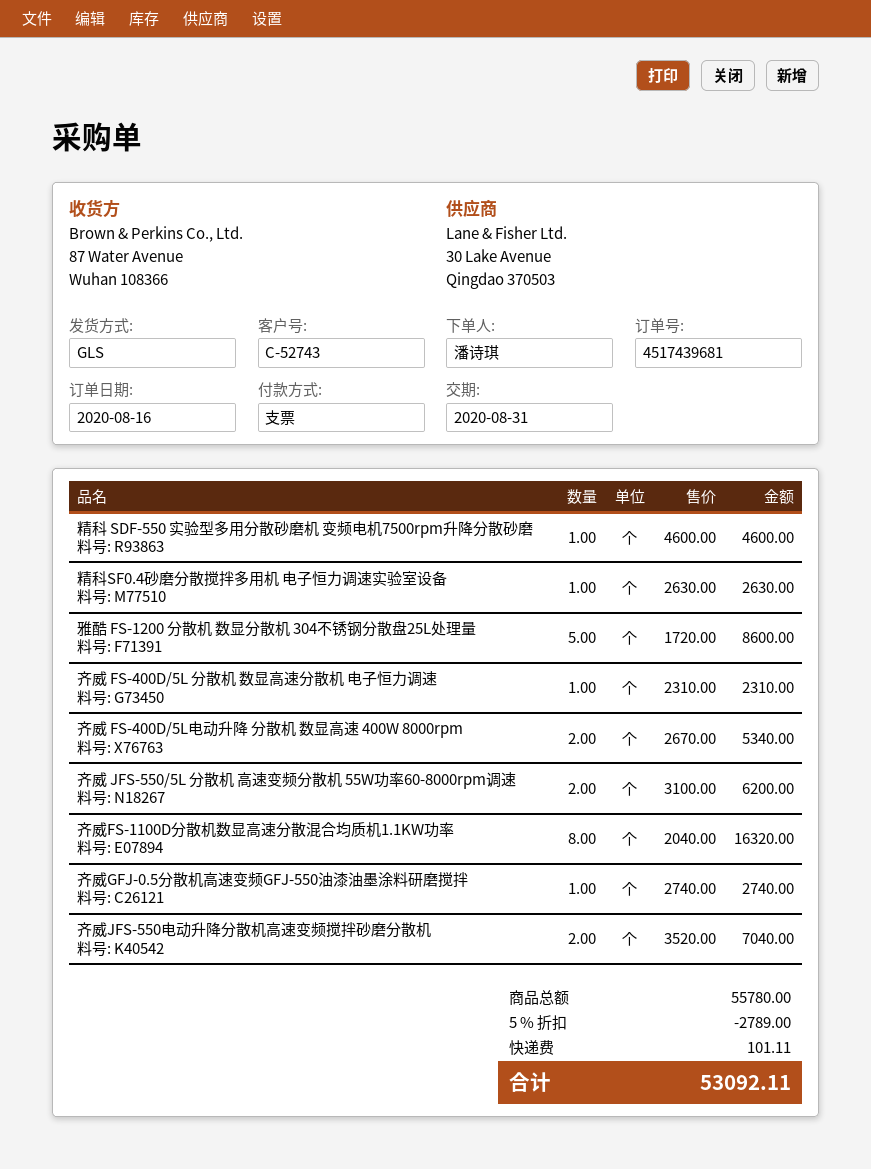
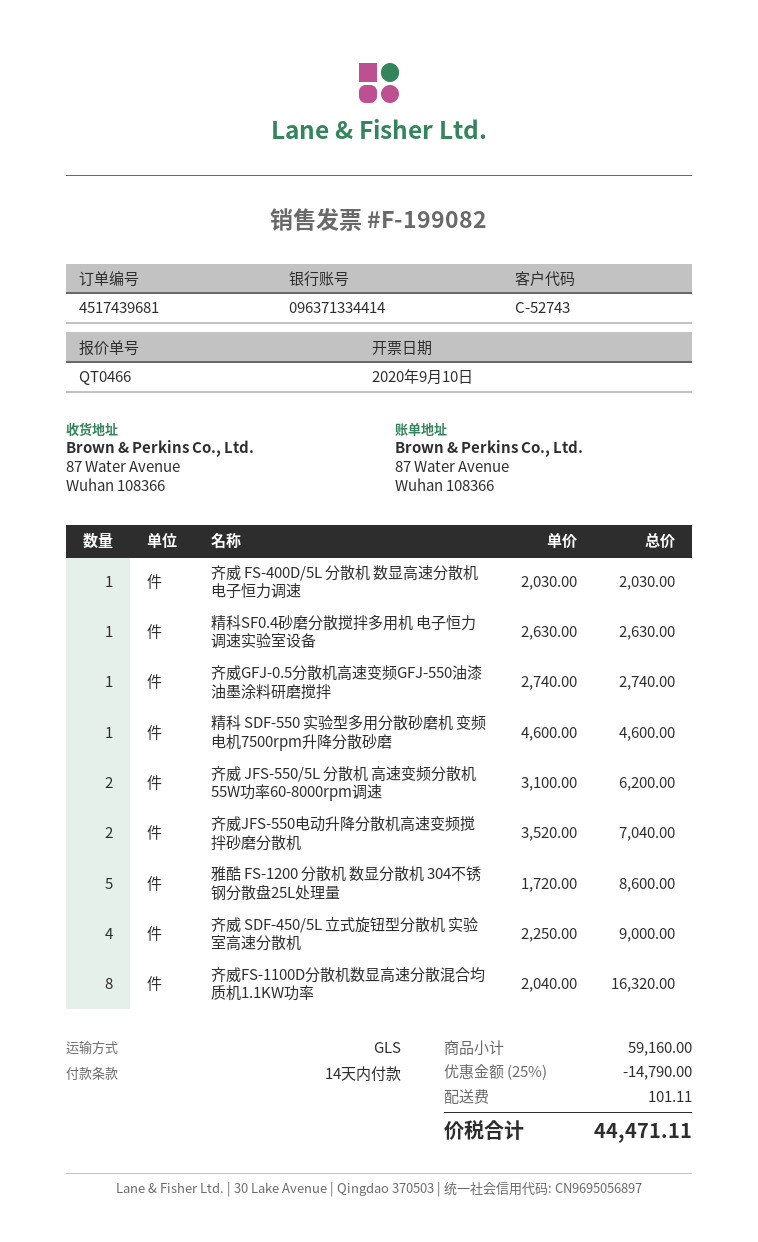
齐威 FS-400D/5L 分散机 数显高速分散机 电子恒力调速: 1 x 2310.00 = 2310.00 -> 1 x 2030.00 = 2030.00
齐威 FS-400D/5L电动升降 分散机 数显高速 400W 8000rpm: 2 x 2670.00 = 5340.00 -> none
齐威 SDF-450/5L 立式旋钮型分散机 实验室高速分散机: none -> 4 x 2250.00 = 9000.00
subtotal: 55780.00 -> 59160.00
discount: 5% = 2789.00 -> 25% = 14790.00
total: 53092.11 -> 44471.11

